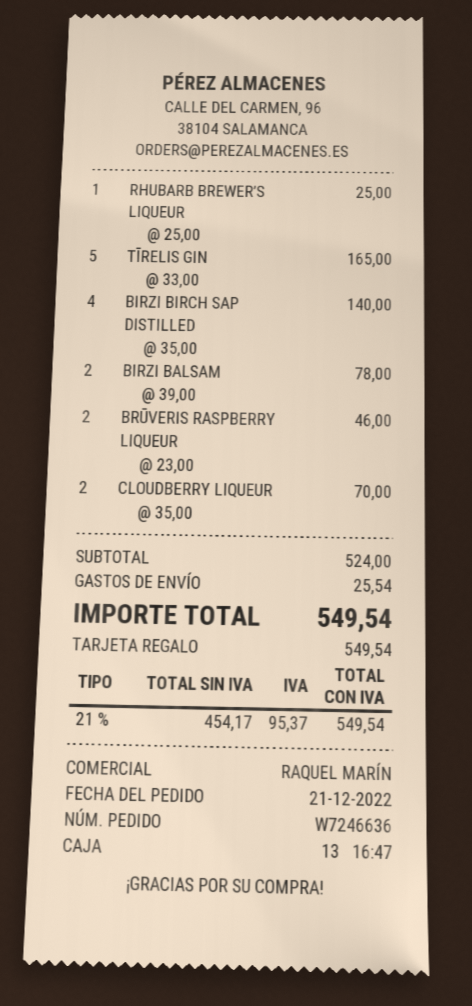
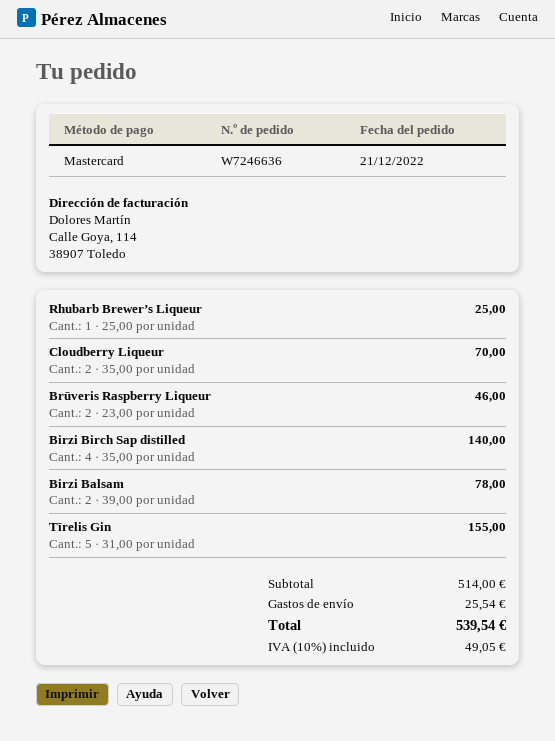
payment method: gift card -> Mastercard
TĪRELIS GIN: 5 x 33.00 = 165.00 -> 5 x 31.00 = 155.00
subtotal: 524.00 -> 514.00
tax: 21% = 95.37 -> 10% = 49.05
total: 549.54 -> 539.54

